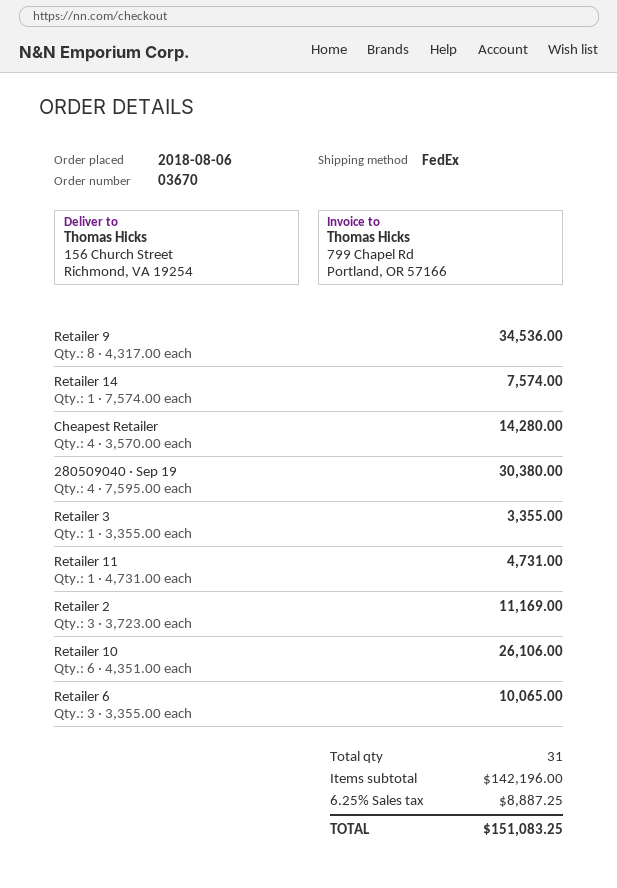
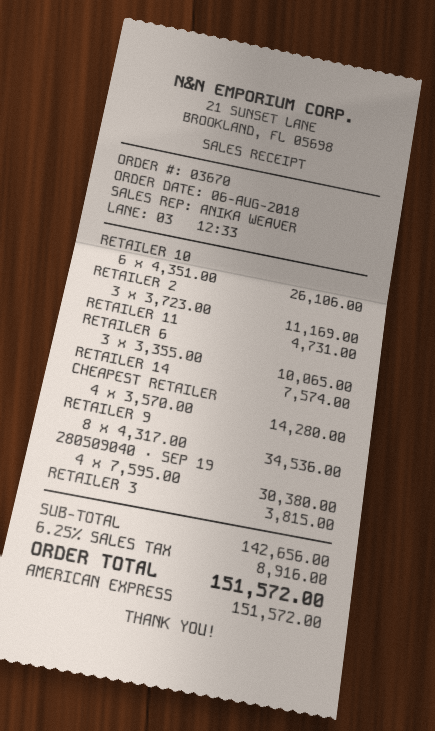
Retailer 3: 1 x 3355.00 = 3355.00 -> 1 x 3815.00 = 3815.00
subtotal: 142196.00 -> 142656.00
tax: 6.25% = 8887.25 -> 6.25% = 8916.00
total: 151083.25 -> 151572.00

